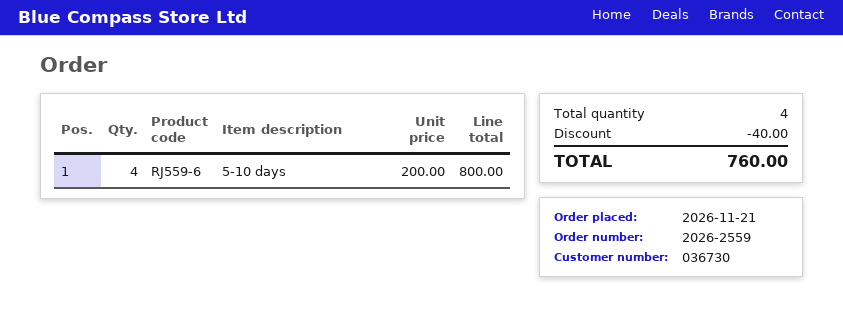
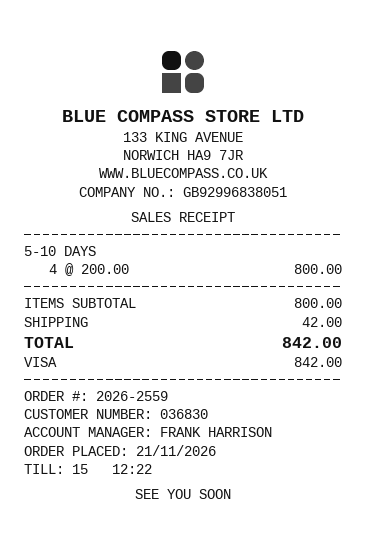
customer number: 036730 -> 036830
discount: 40.00 -> none
shipping: none -> 42.00
total: 760.00 -> 842.00

